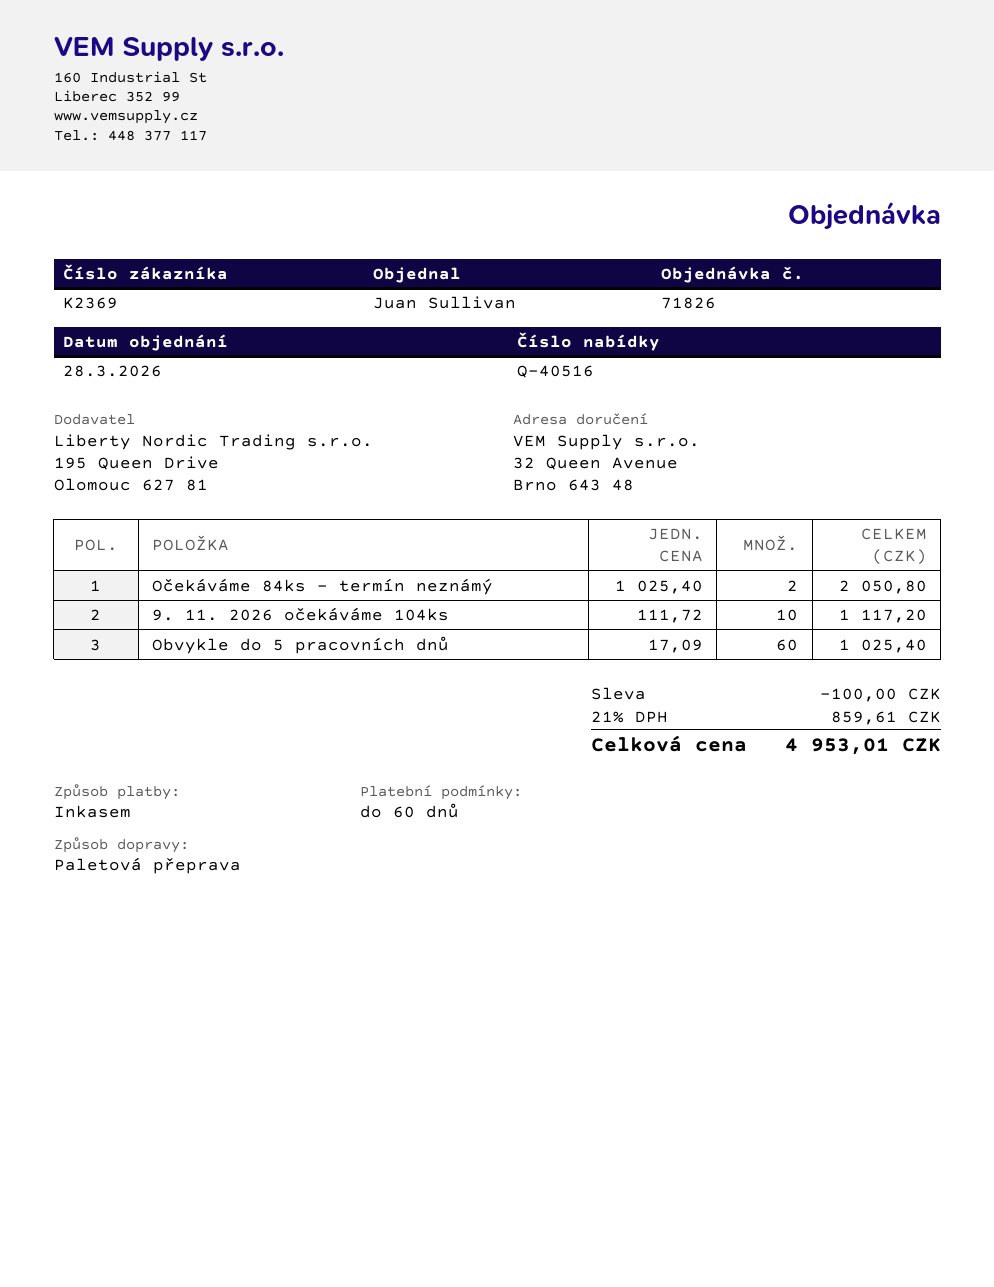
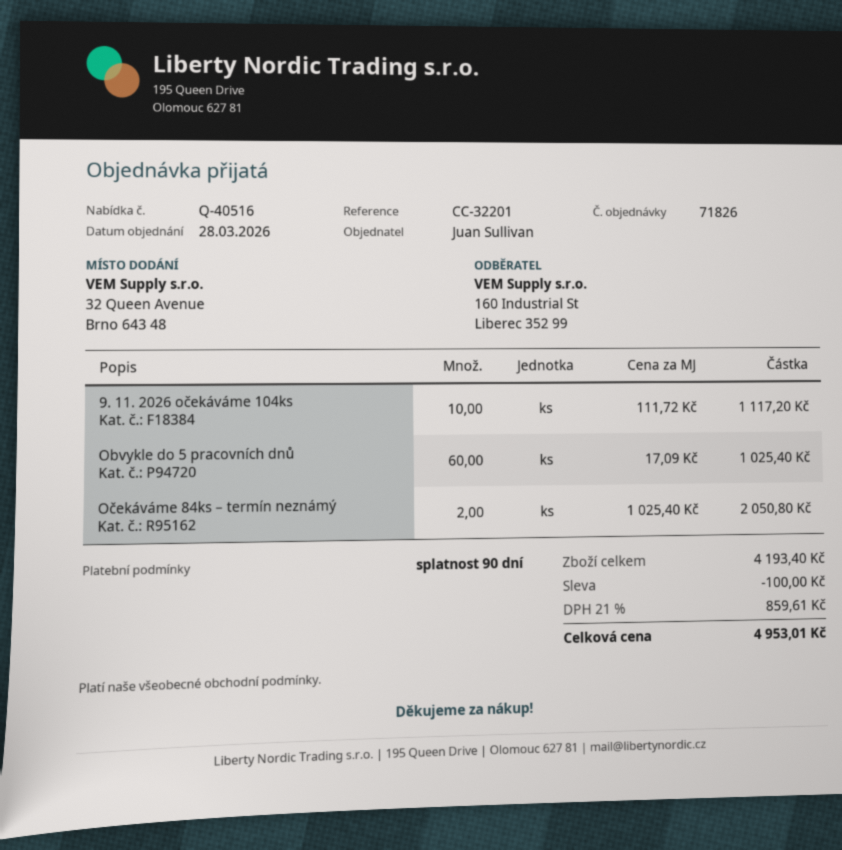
payment terms: 60 days -> 90 days

